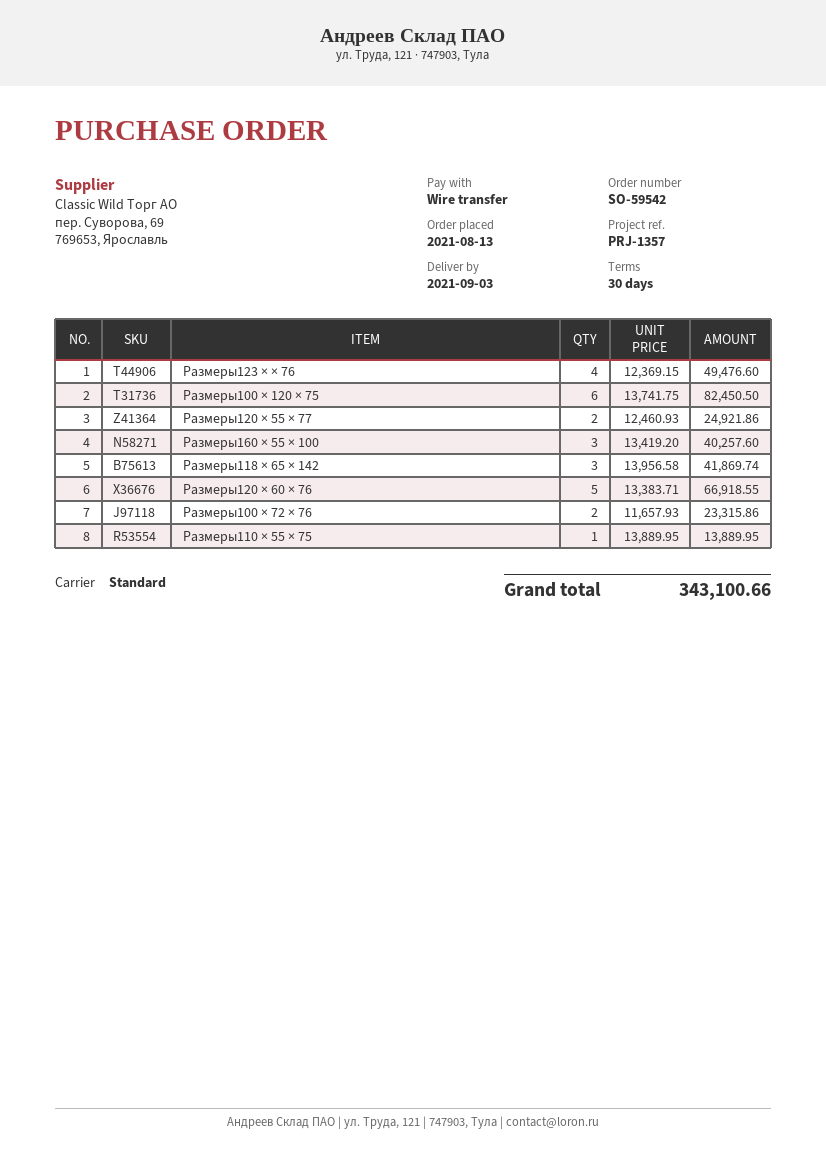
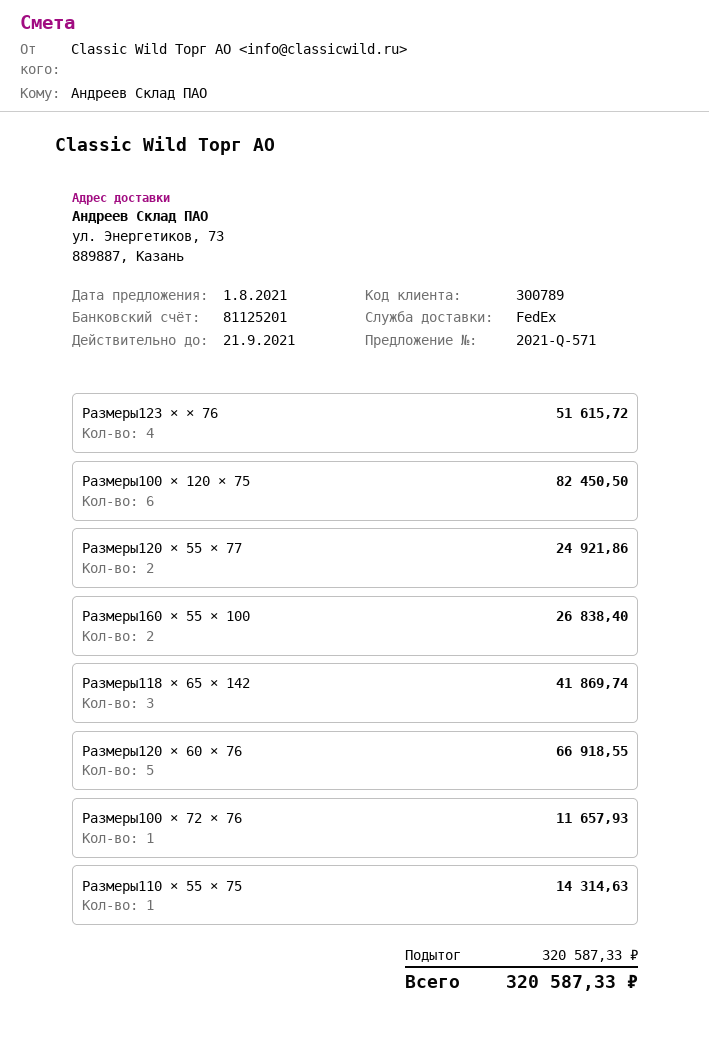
shipping method: standard -> FedEx
Размеры123 × × 76: 4 for 49476.60 -> 4 for 51615.72
Размеры160 × 55 × 100: 3 for 40257.60 -> 2 for 26838.40
Размеры100 × 72 × 76: 2 for 23315.86 -> 1 for 11657.93
Размеры110 × 55 × 75: 1 for 13889.95 -> 1 for 14314.63
total: 343100.66 -> 320587.33

